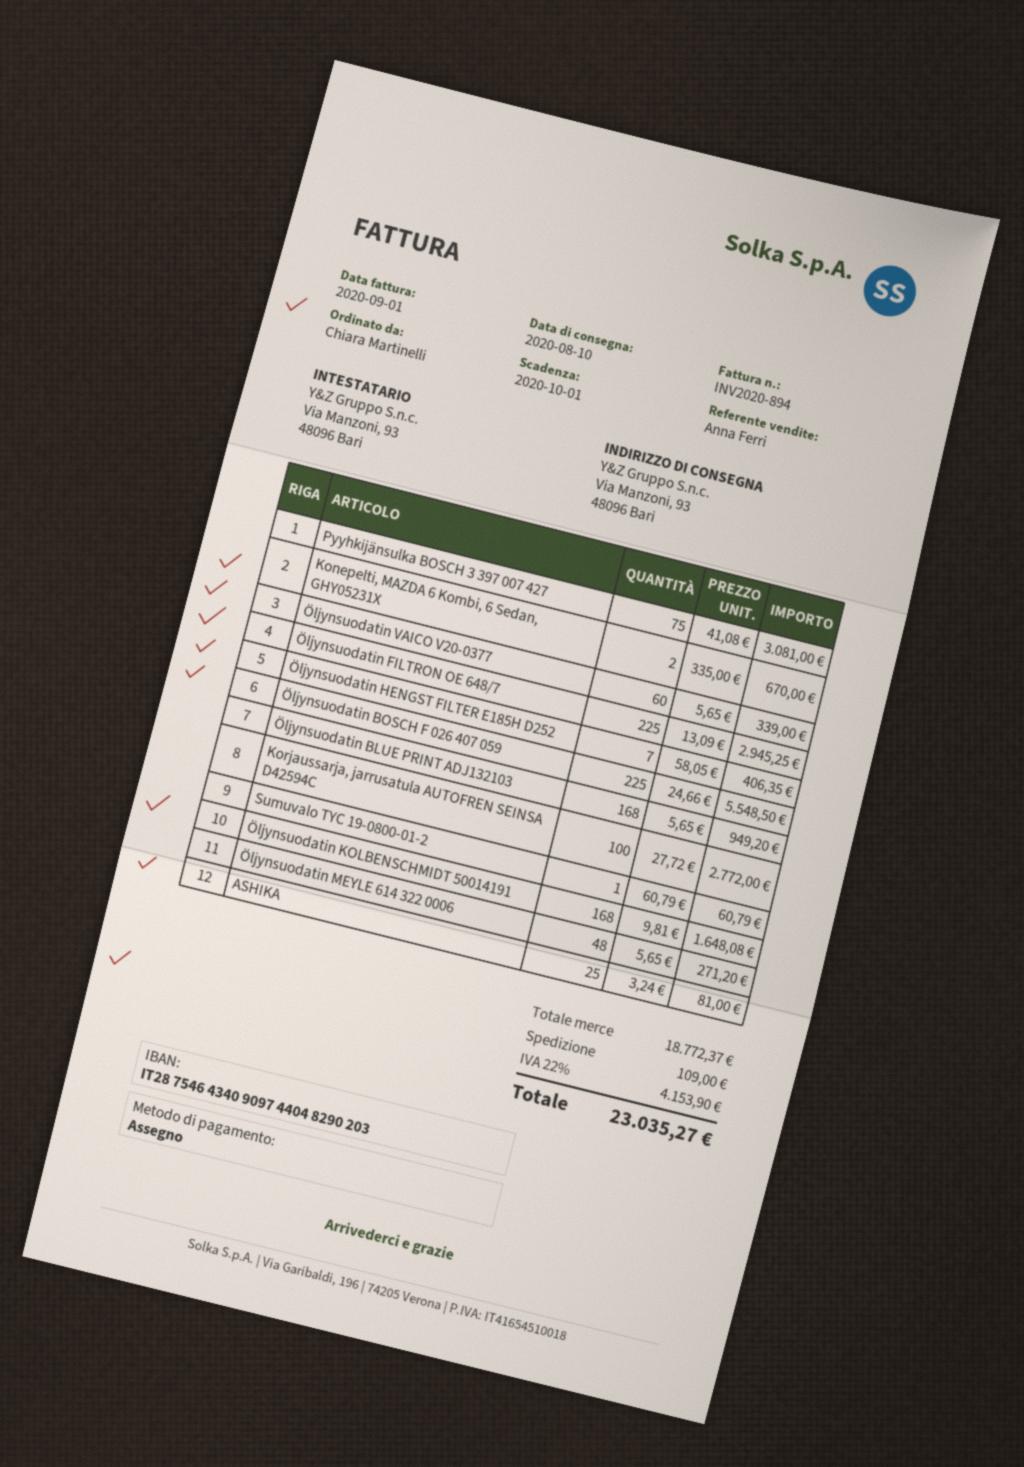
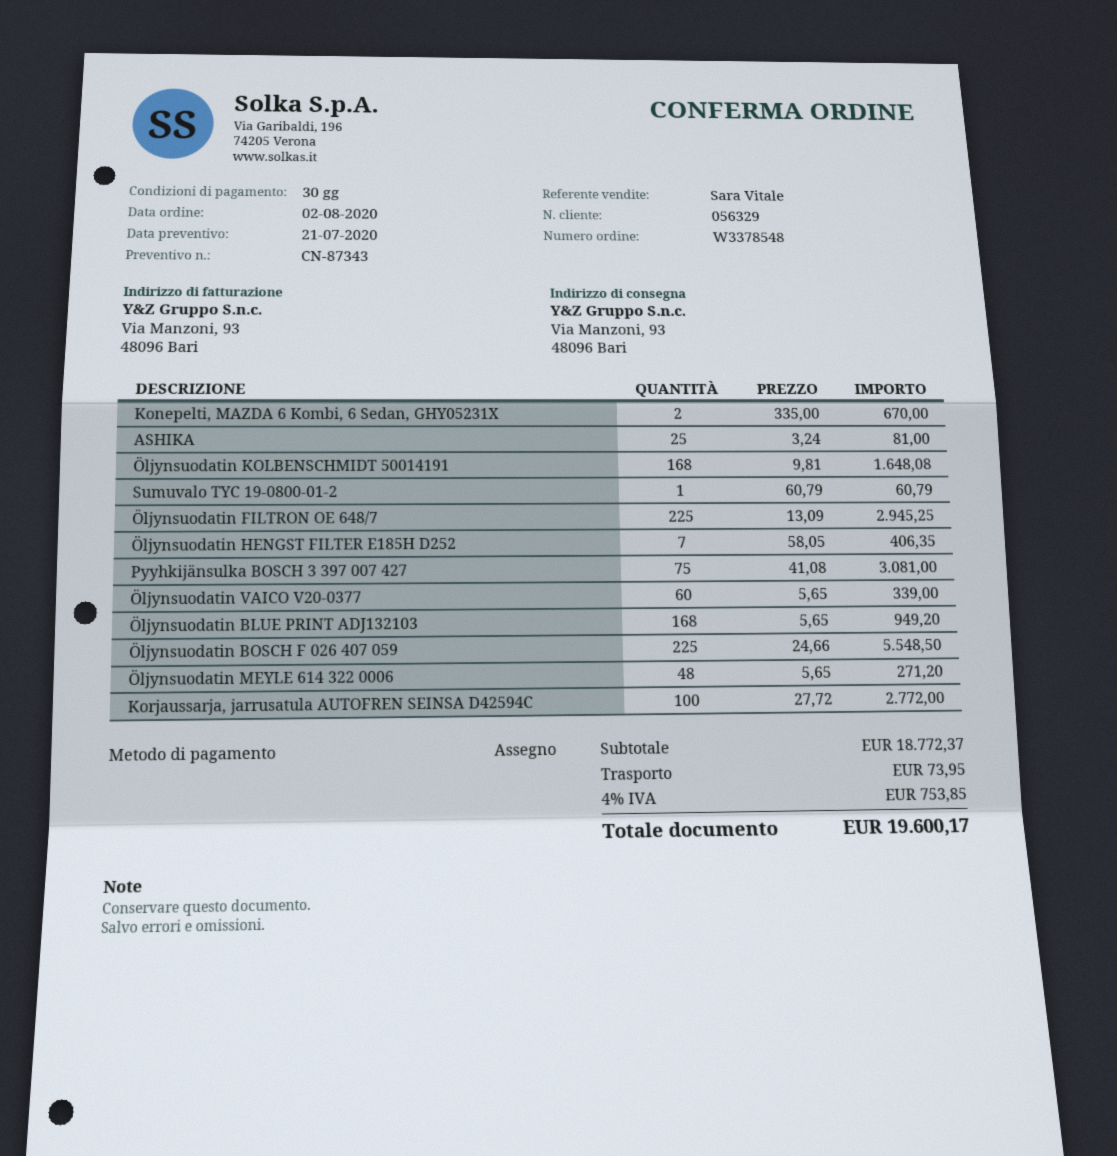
sales rep: Anna Ferri -> Sara Vitale
shipping: 109.00 -> 73.95
tax: 22% = 4153.90 -> 4% = 753.85
total: 23035.27 -> 19600.17

